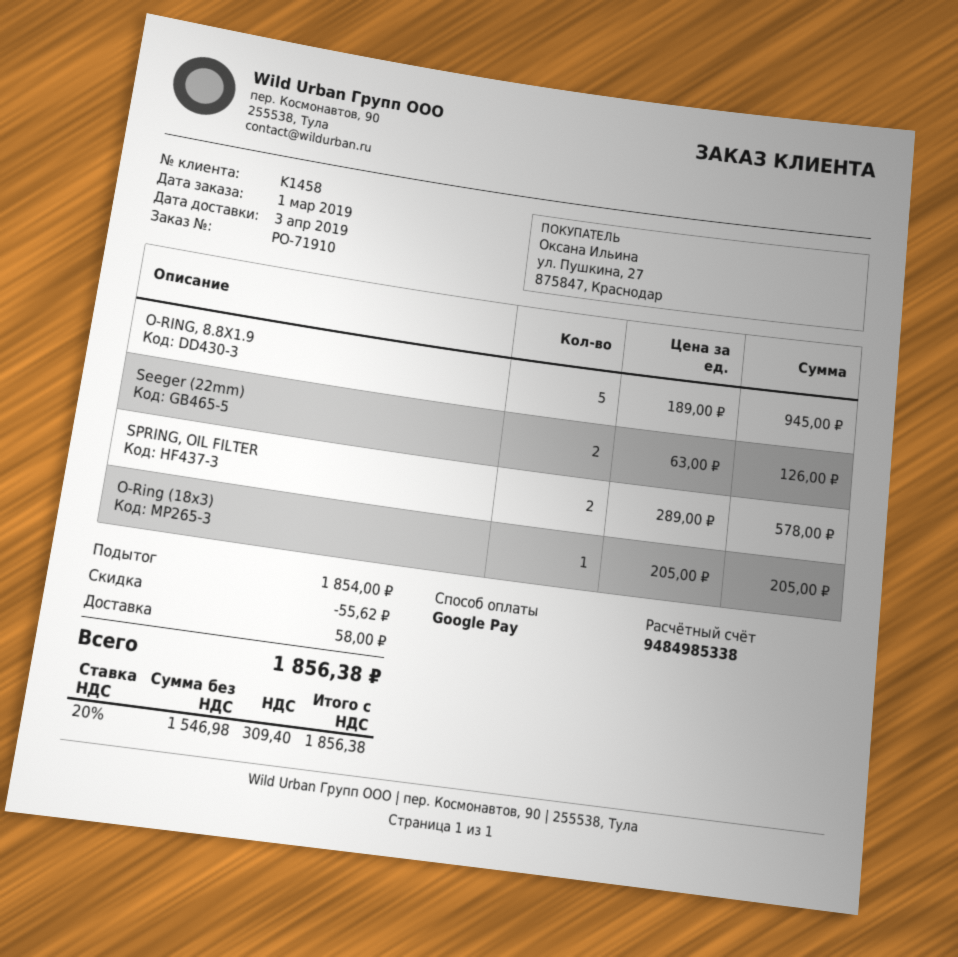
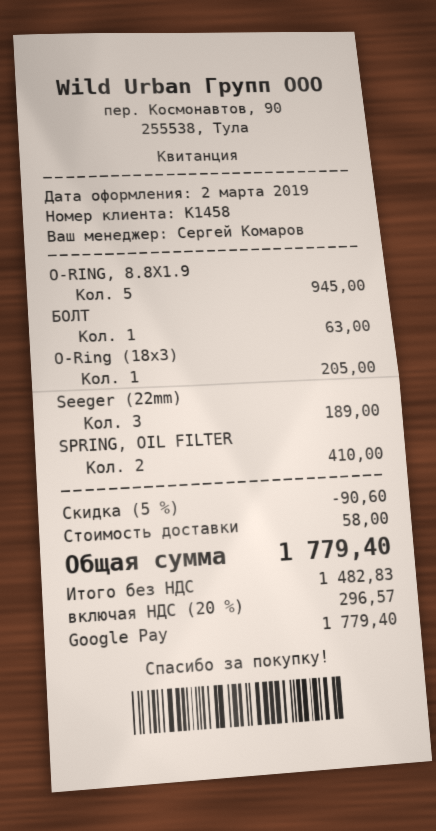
order date: 2019-03-01 -> 2019-03-02
Seeger (22mm): 2 for 126.00 -> 3 for 189.00
SPRING, OIL FILTER: 2 for 578.00 -> 2 for 410.00
БОЛТ: none -> 1 for 63.00
discount: 55.62 -> 90.60
net: 1546.98 -> 1482.83
tax: 20% = 309.40 -> 20% = 296.57
total: 1856.38 -> 1779.40

